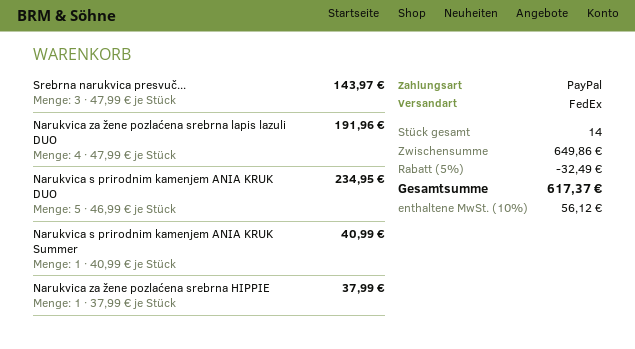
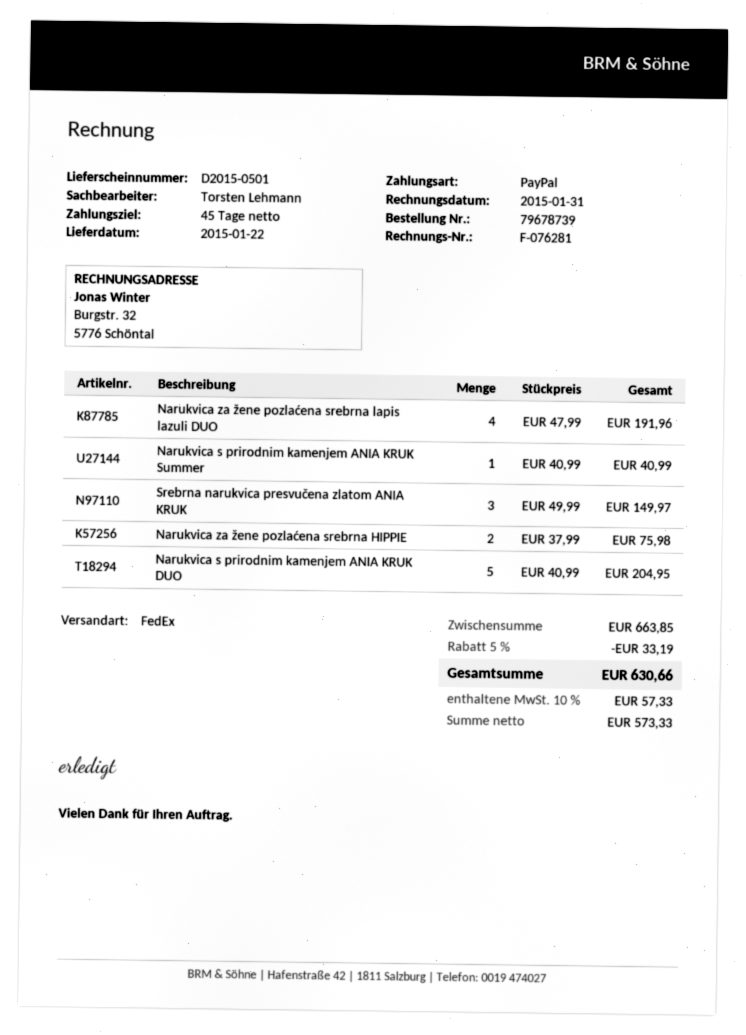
Srebrna narukvica presvuč...: 3 x 47.99 = 143.97 -> 3 x 49.99 = 149.97
Narukvica s prirodnim kamenjem ANIA KRUK DUO: 5 x 46.99 = 234.95 -> 5 x 40.99 = 204.95
Narukvica za žene pozlaćena srebrna HIPPIE: 1 x 37.99 = 37.99 -> 2 x 37.99 = 75.98
subtotal: 649.86 -> 663.85
discount: 5% = 32.49 -> 5% = 33.19
tax: 10% = 56.12 -> 10% = 57.33
total: 617.37 -> 630.66

